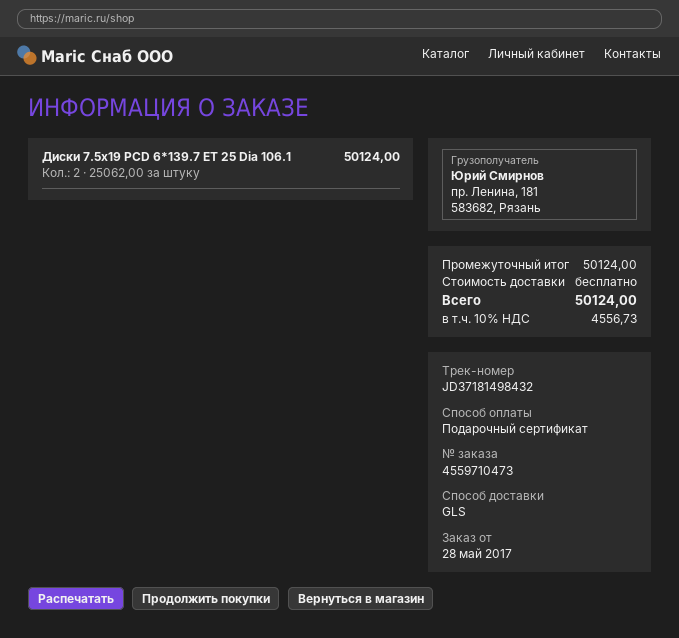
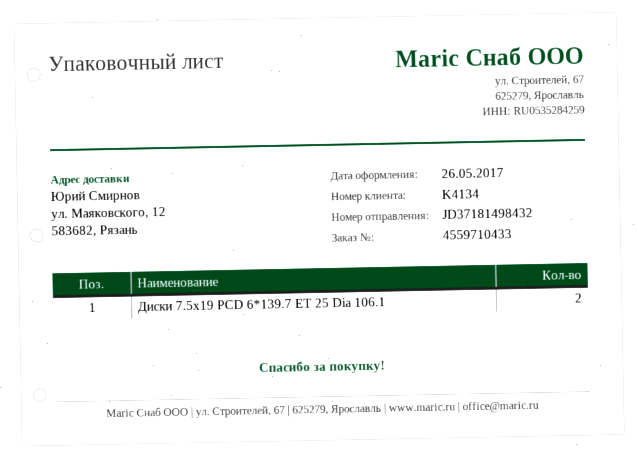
order number: 4559710473 -> 4559710433
order date: 2017-05-28 -> 2017-05-26
ship to: пр. Ленина, 181, 583682, Рязань -> ул. Маяковского, 12, 583682, Рязань

